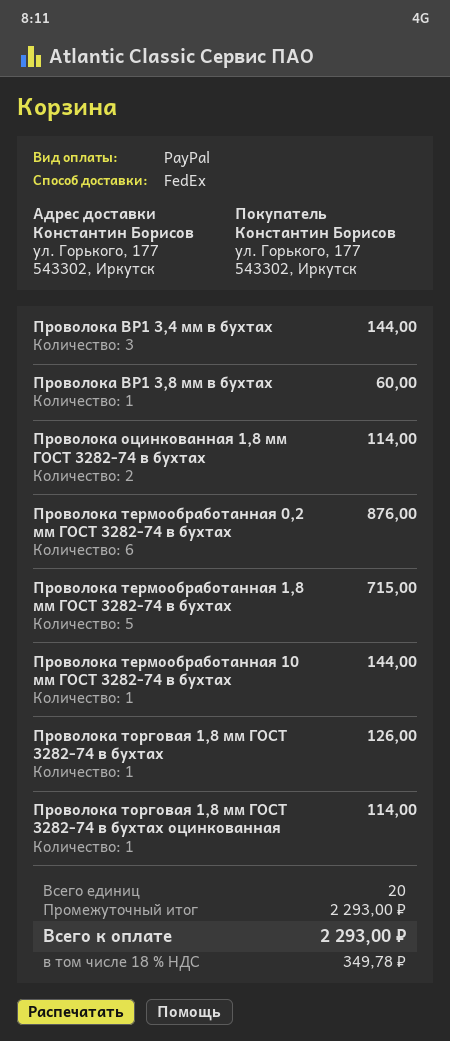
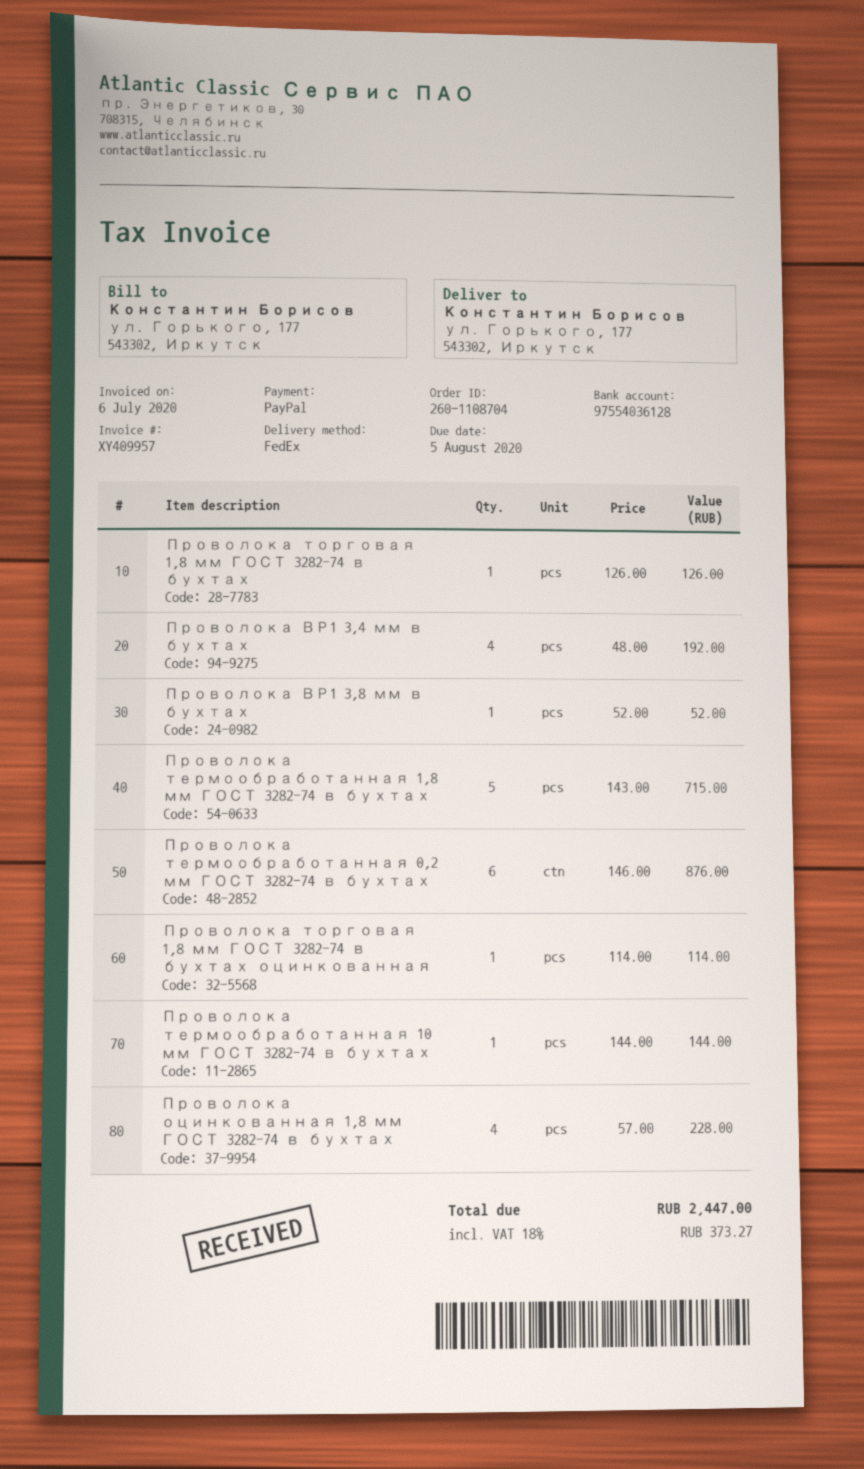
Проволока ВР1 3,4 мм в бухтах: 3 for 144.00 -> 4 for 192.00
Проволока ВР1 3,8 мм в бухтах: 1 for 60.00 -> 1 for 52.00
Проволока оцинкованная 1,8 мм ГОСТ 3282-74 в бухтах: 2 for 114.00 -> 4 for 228.00
tax: 18% = 349.78 -> 18% = 373.27
total: 2293.00 -> 2447.00

